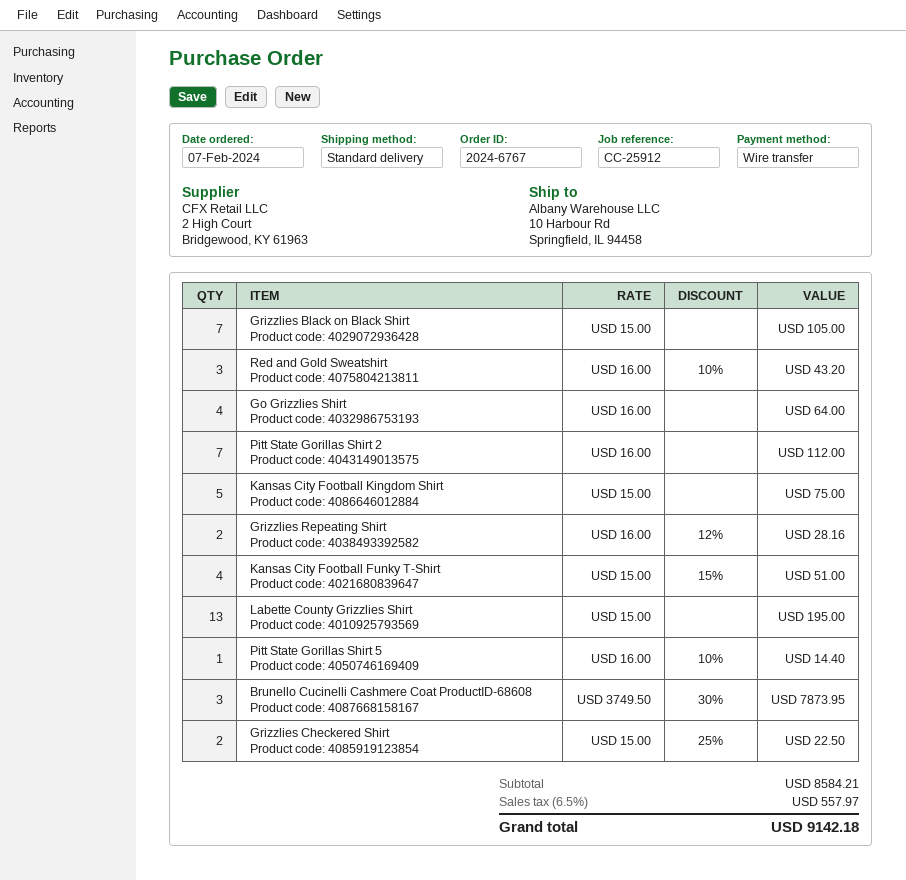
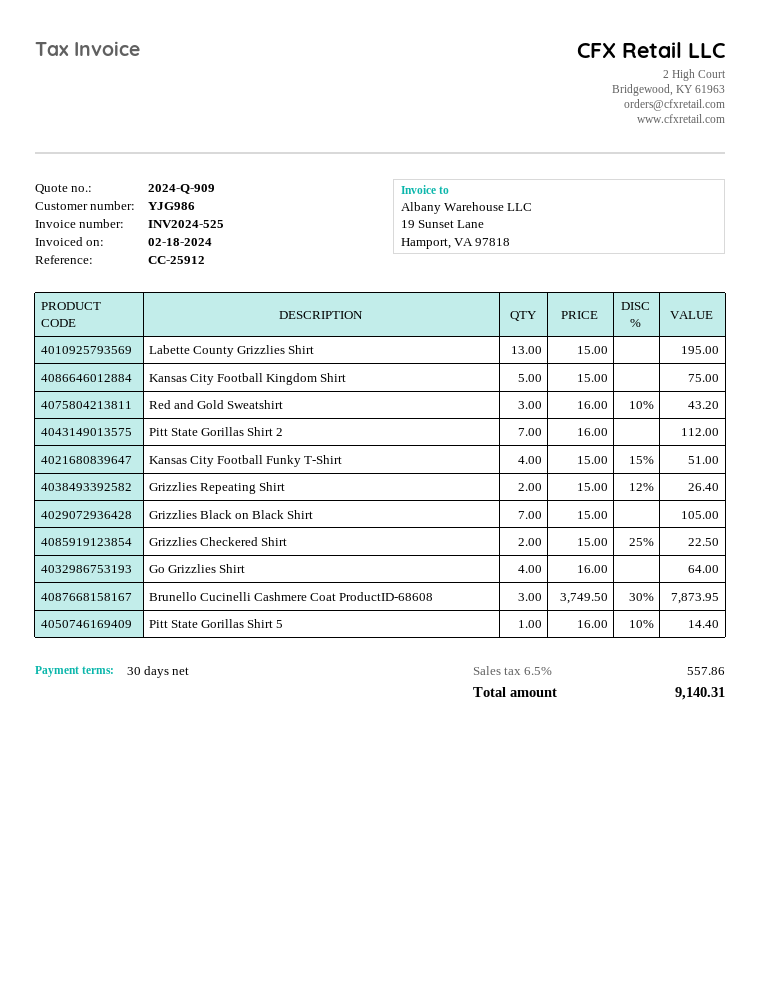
Grizzlies Repeating Shirt: 2 x 16.00 - 12% = 28.16 -> 2 x 15.00 - 12% = 26.40
tax: 6.5% = 557.97 -> 6.5% = 557.86
total: 9142.18 -> 9140.31

